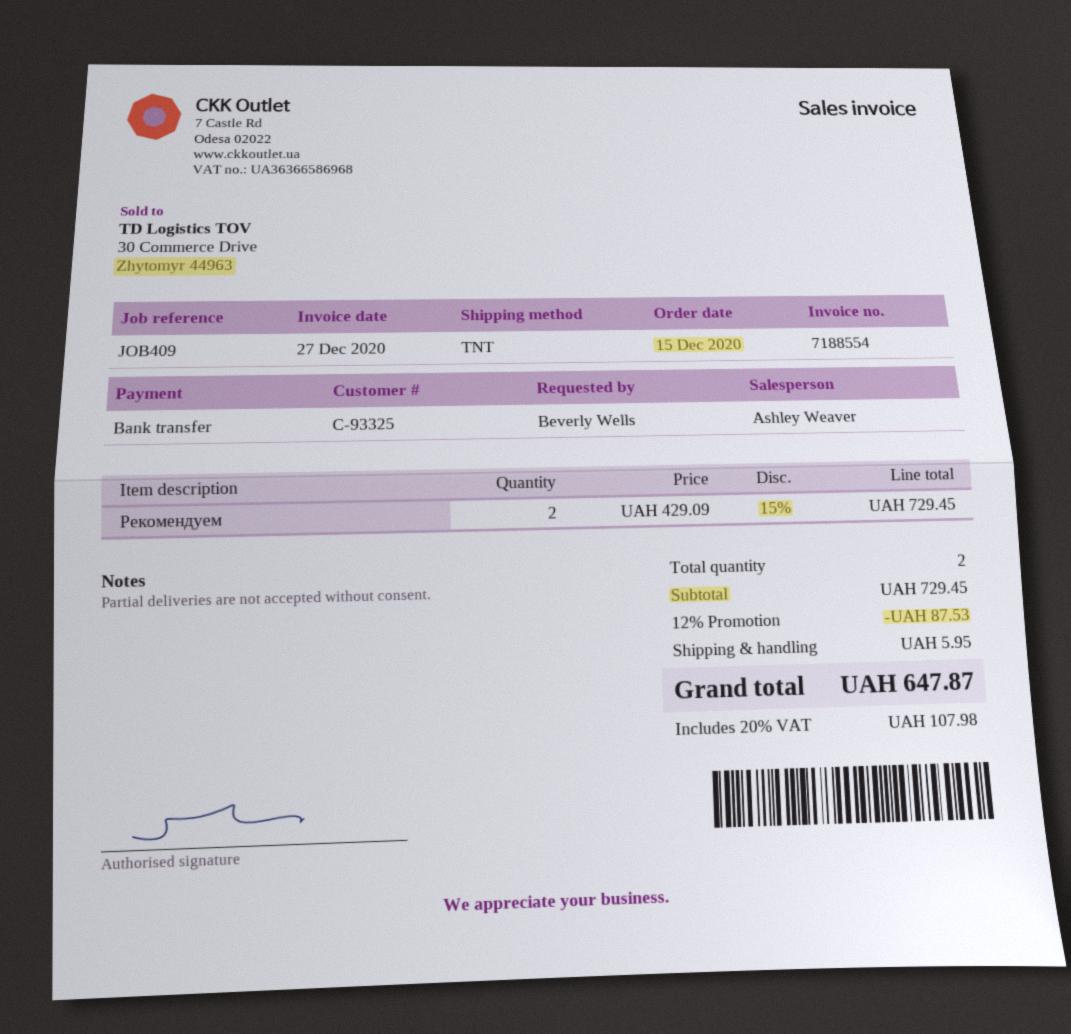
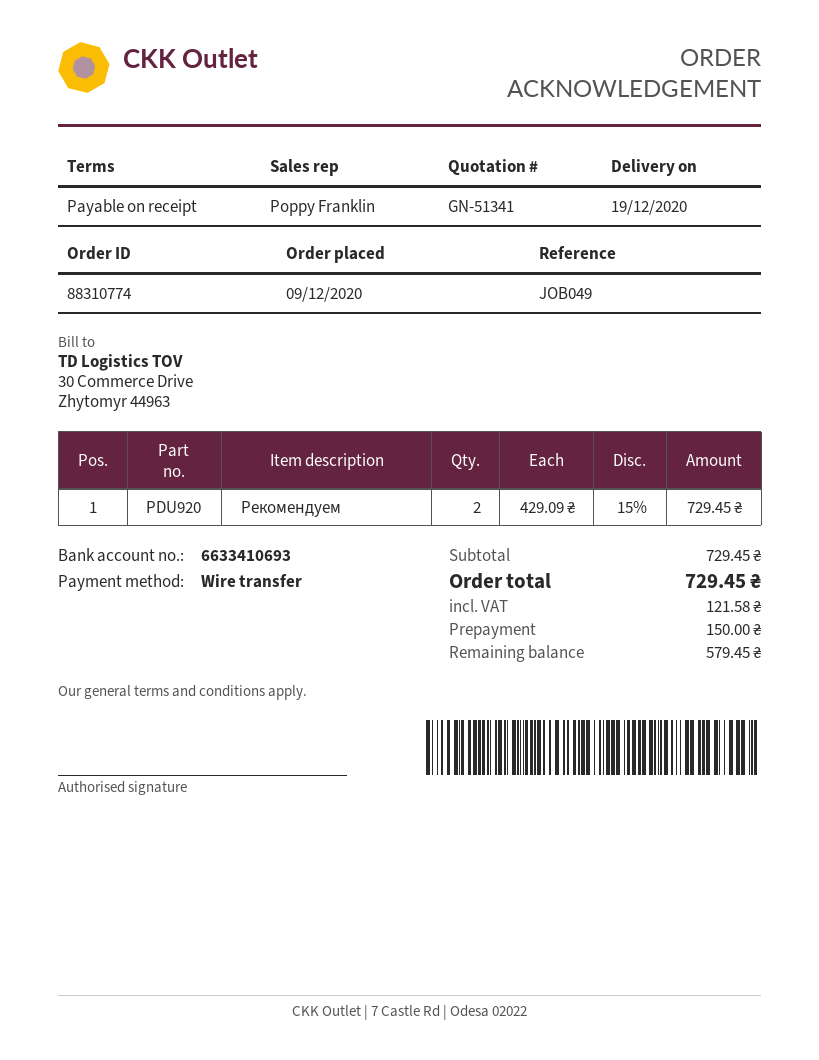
order date: 2020-12-15 -> 2020-12-09
reference: JOB409 -> JOB049
sales rep: Ashley Weaver -> Poppy Franklin
discount: 12% = 87.53 -> none
shipping: 5.95 -> none
tax: 107.98 -> 121.58
total: 647.87 -> 729.45

